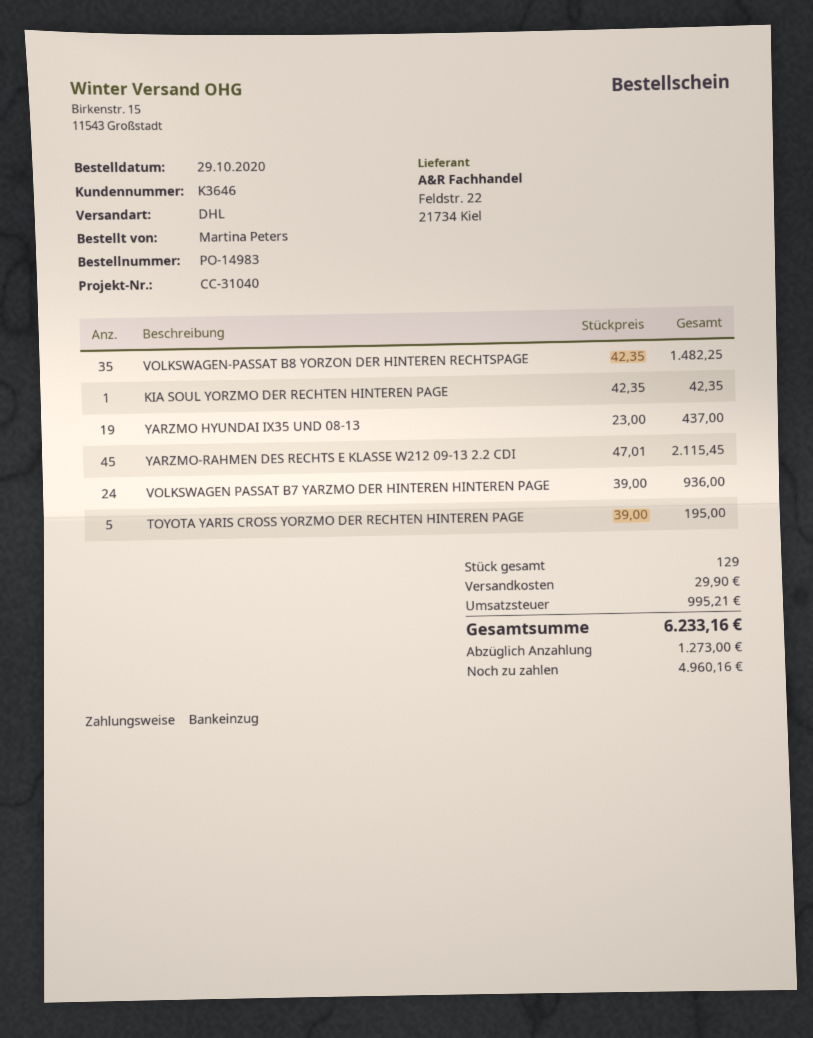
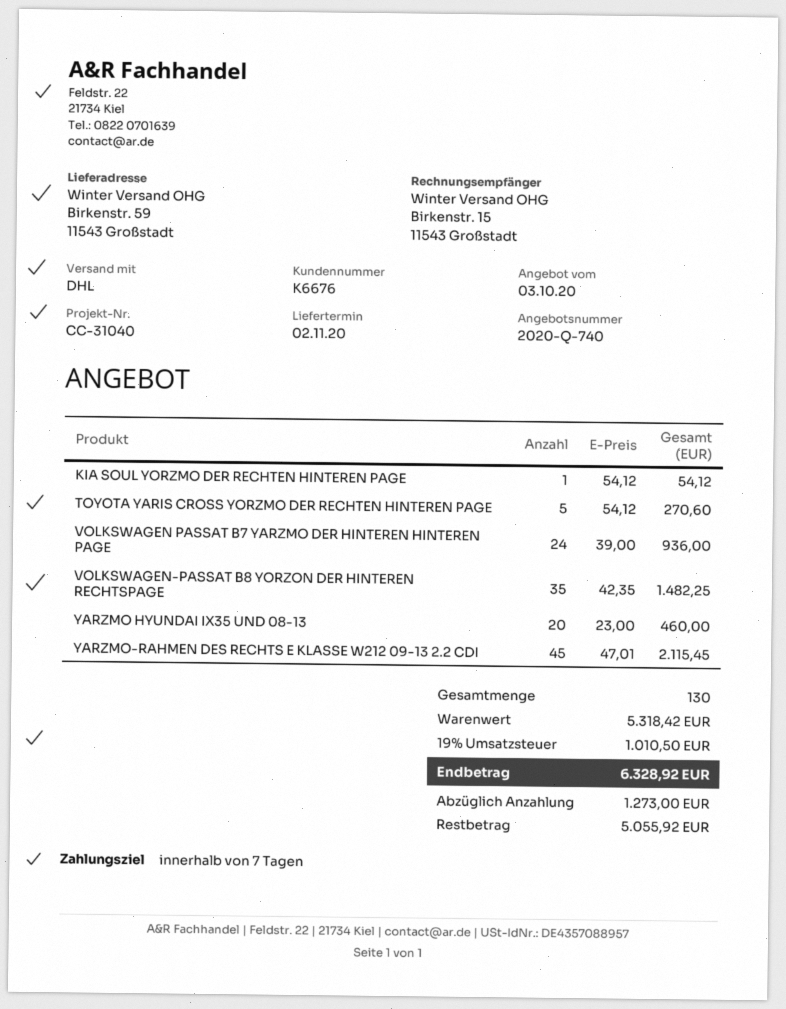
customer number: K3646 -> K6676
KIA SOUL YORZMO DER RECHTEN HINTEREN PAGE: 1 x 42.35 = 42.35 -> 1 x 54.12 = 54.12
YARZMO HYUNDAI IX35 UND 08-13: 19 x 23.00 = 437.00 -> 20 x 23.00 = 460.00
TOYOTA YARIS CROSS YORZMO DER RECHTEN HINTEREN PAGE: 5 x 39.00 = 195.00 -> 5 x 54.12 = 270.60
total quantity: 129 -> 130
shipping: 29.90 -> none
tax: 995.21 -> 1010.50
total: 6233.16 -> 6328.92
balance: 4960.16 -> 5055.92

